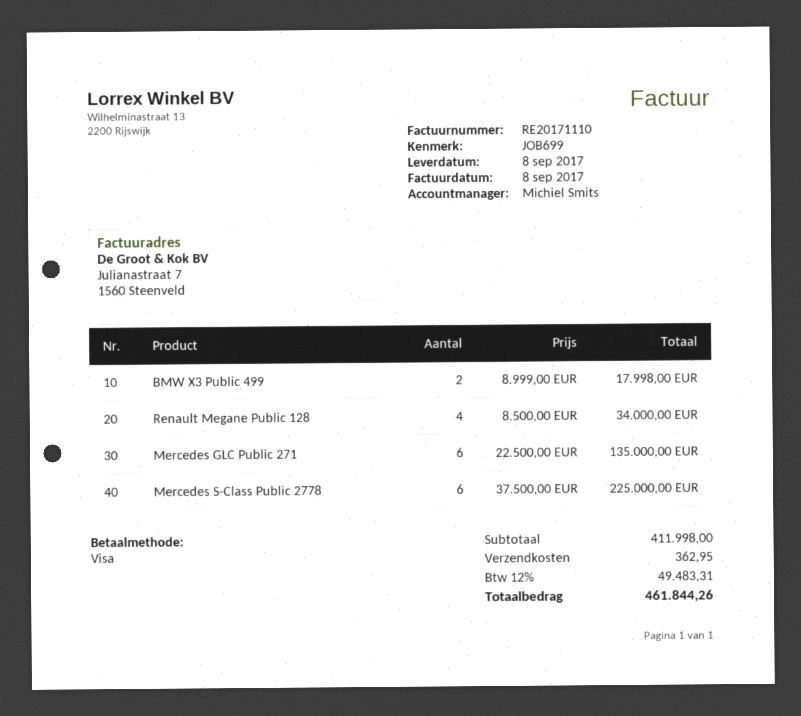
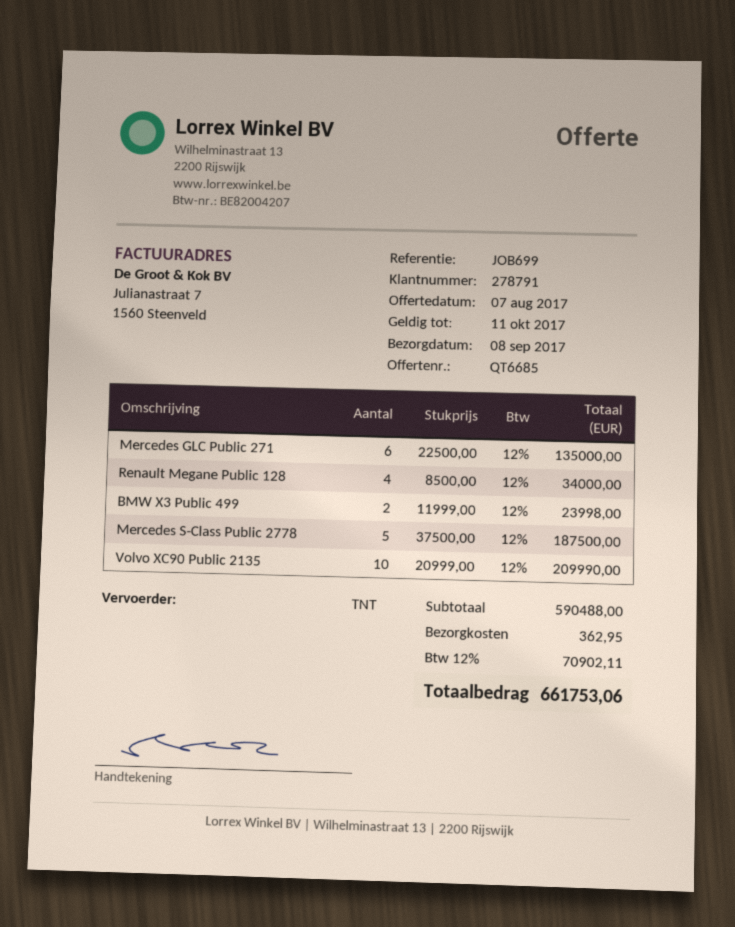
BMW X3 Public 499: 2 x 8999.00 = 17998.00 -> 2 x 11999.00 = 23998.00
Mercedes S-Class Public 2778: 6 x 37500.00 = 225000.00 -> 5 x 37500.00 = 187500.00
Volvo XC90 Public 2135: none -> 10 x 20999.00 = 209990.00
subtotal: 411998.00 -> 590488.00
tax: 12% = 49483.31 -> 12% = 70902.11
total: 461844.26 -> 661753.06

